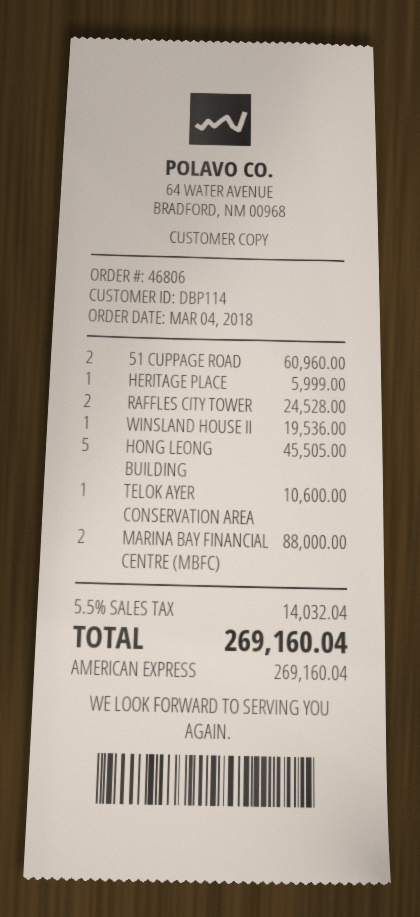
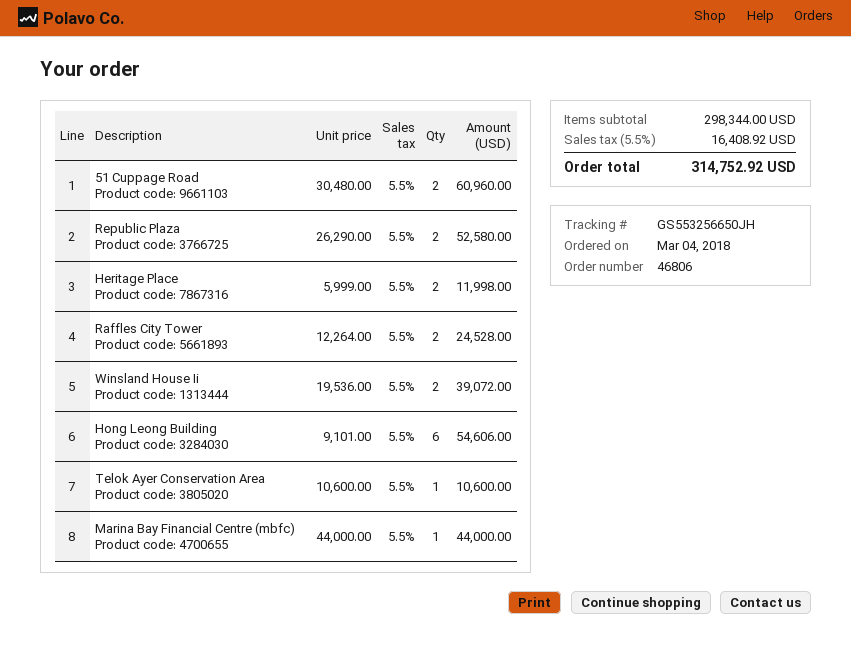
HERITAGE PLACE: 1 for 5999.00 -> 2 for 11998.00
WINSLAND HOUSE II: 1 for 19536.00 -> 2 for 39072.00
HONG LEONG BUILDING: 5 for 45505.00 -> 6 for 54606.00
MARINA BAY FINANCIAL CENTRE (MBFC): 2 for 88000.00 -> 1 for 44000.00
Republic Plaza: none -> 2 for 52580.00
tax: 5.5% = 14032.04 -> 5.5% = 16408.92
total: 269160.04 -> 314752.92

